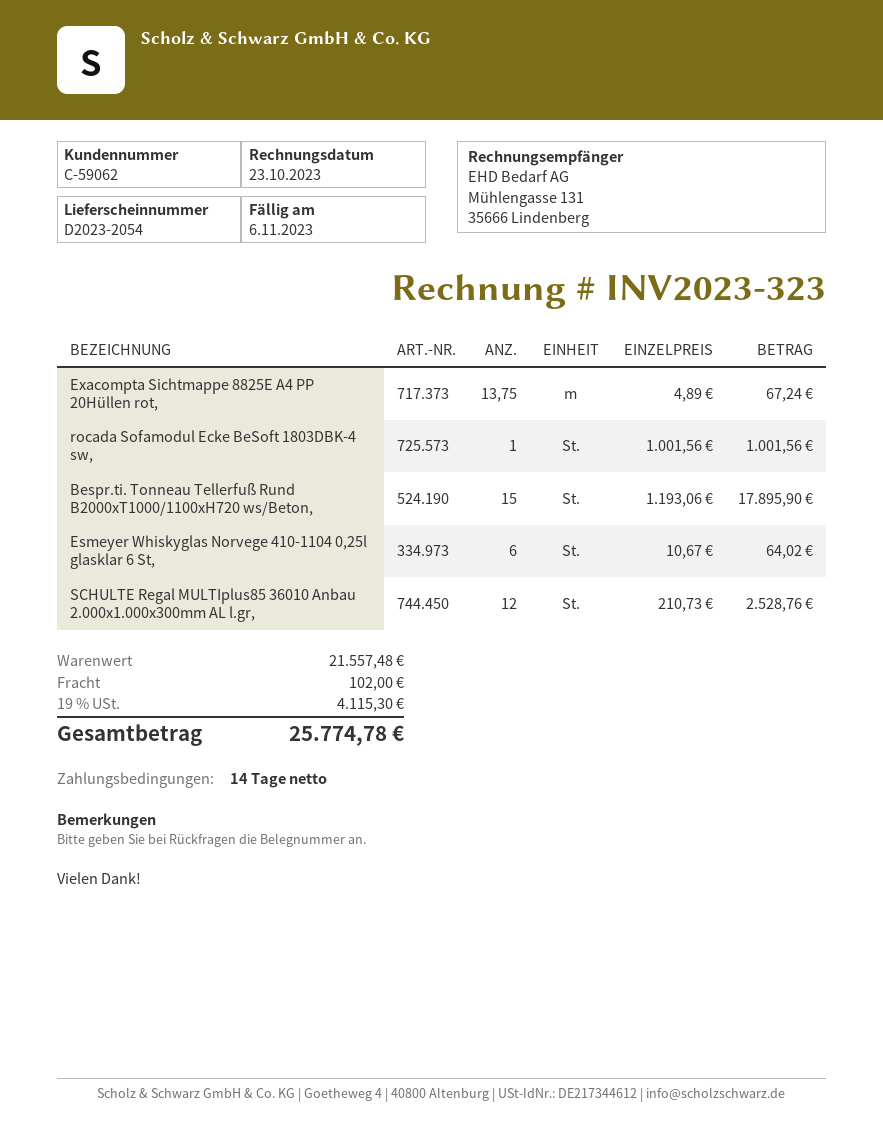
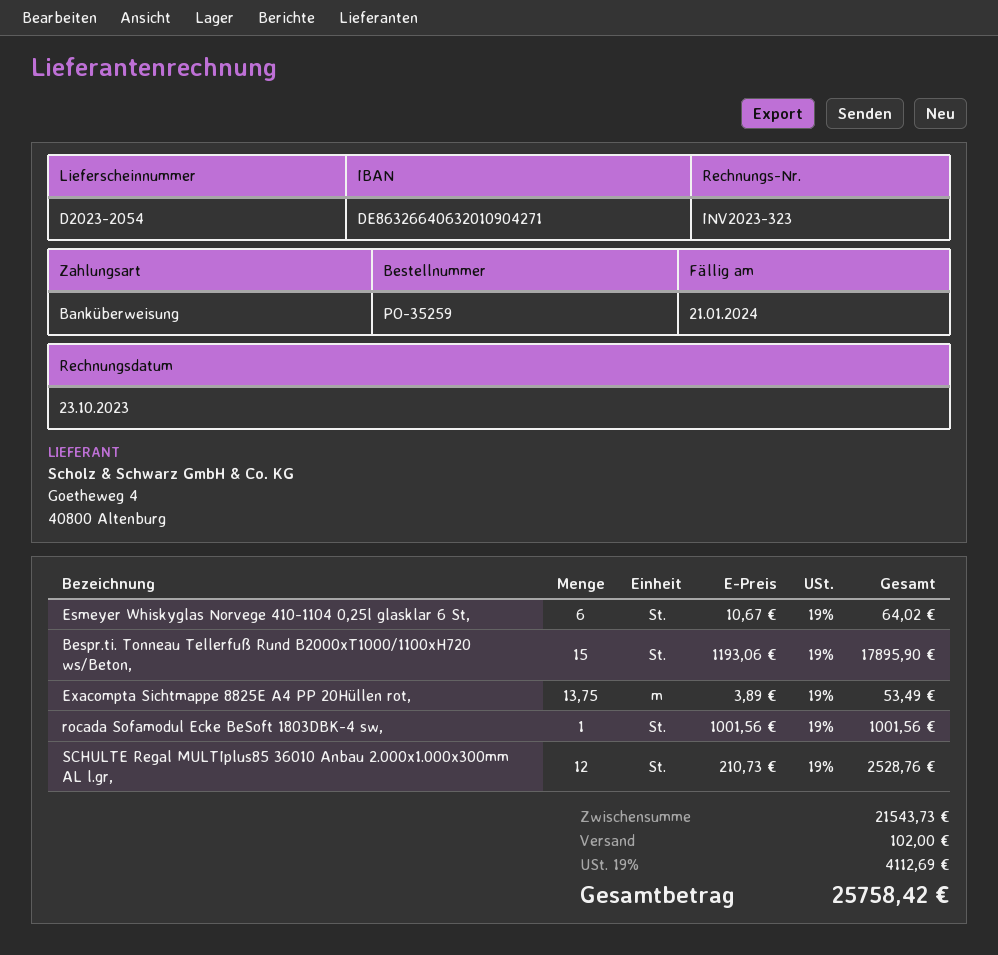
due date: 2023-11-06 -> 2024-01-21
Exacompta Sichtmappe 8825E A4 PP 20Hüllen rot,: 13.75 x 4.89 = 67.24 -> 13.75 x 3.89 = 53.49
subtotal: 21557.48 -> 21543.73
tax: 19% = 4115.30 -> 19% = 4112.69
total: 25774.78 -> 25758.42

